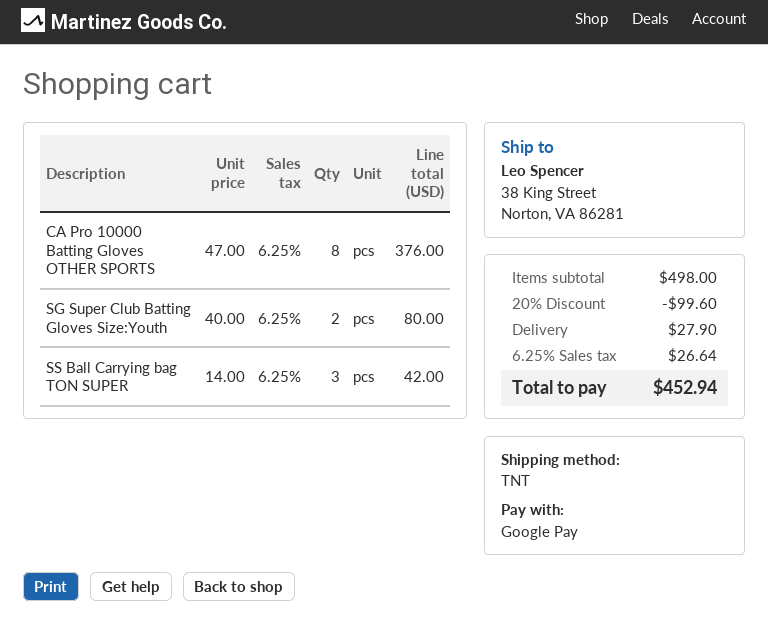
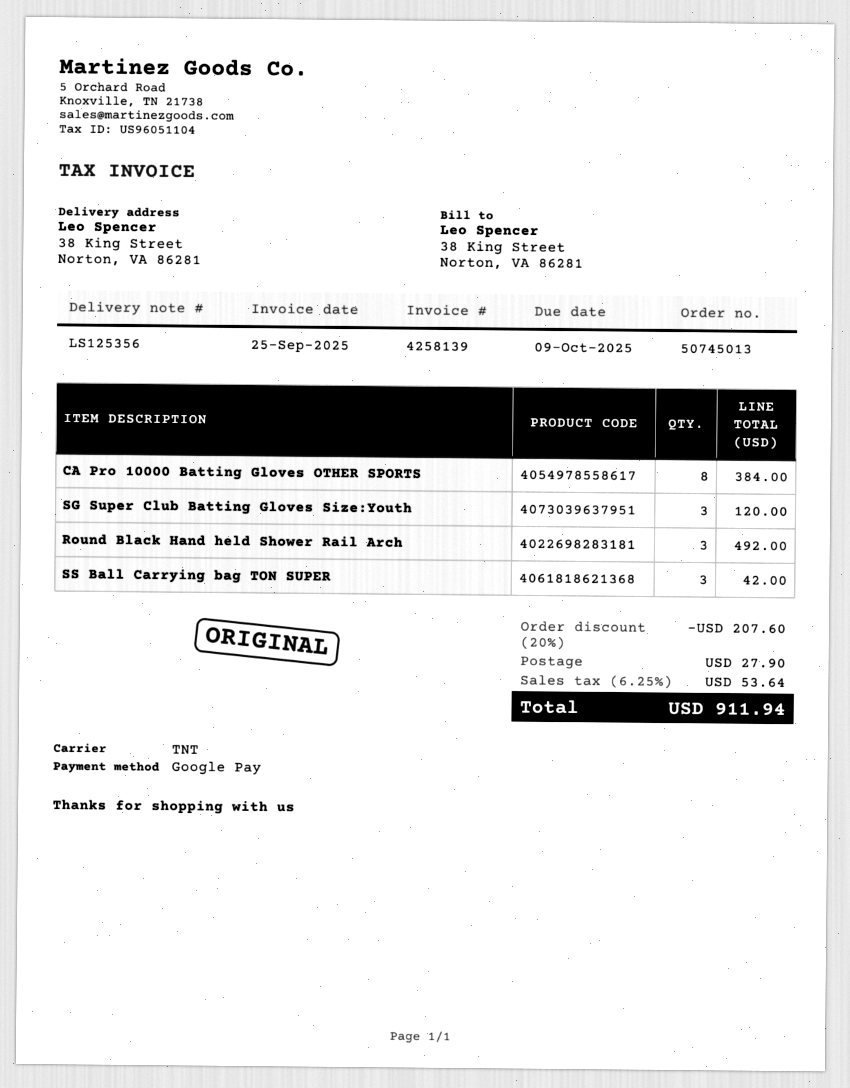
CA Pro 10000 Batting Gloves OTHER SPORTS: 8 for 376.00 -> 8 for 384.00
SG Super Club Batting Gloves Size:Youth: 2 for 80.00 -> 3 for 120.00
Round Black Hand held Shower Rail Arch: none -> 3 for 492.00
discount: 20% = 99.60 -> 20% = 207.60
tax: 6.25% = 26.64 -> 6.25% = 53.64
total: 452.94 -> 911.94

